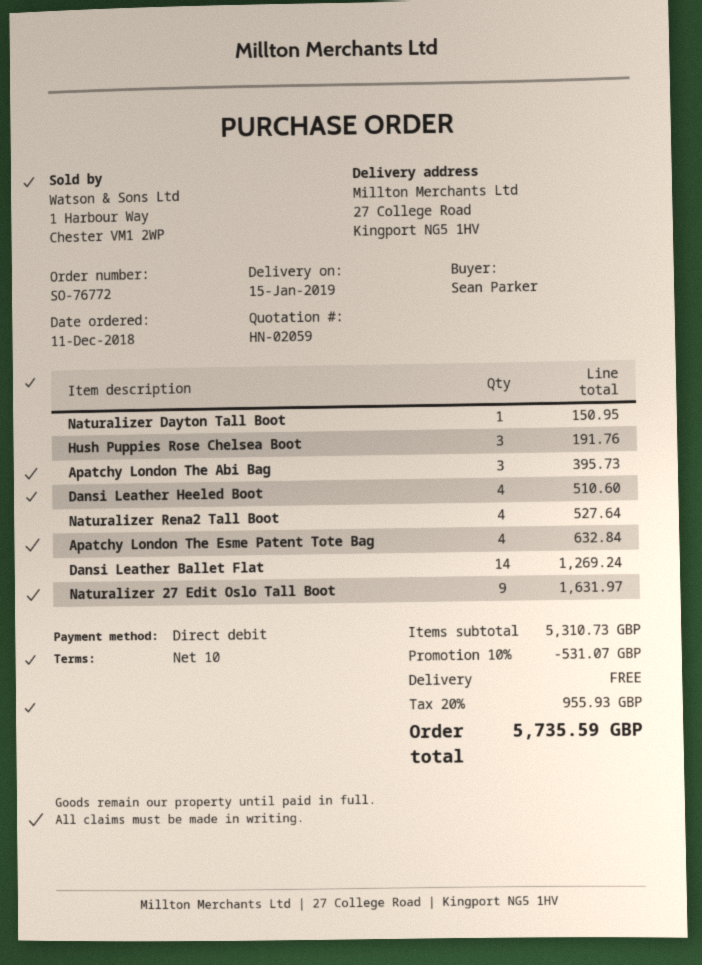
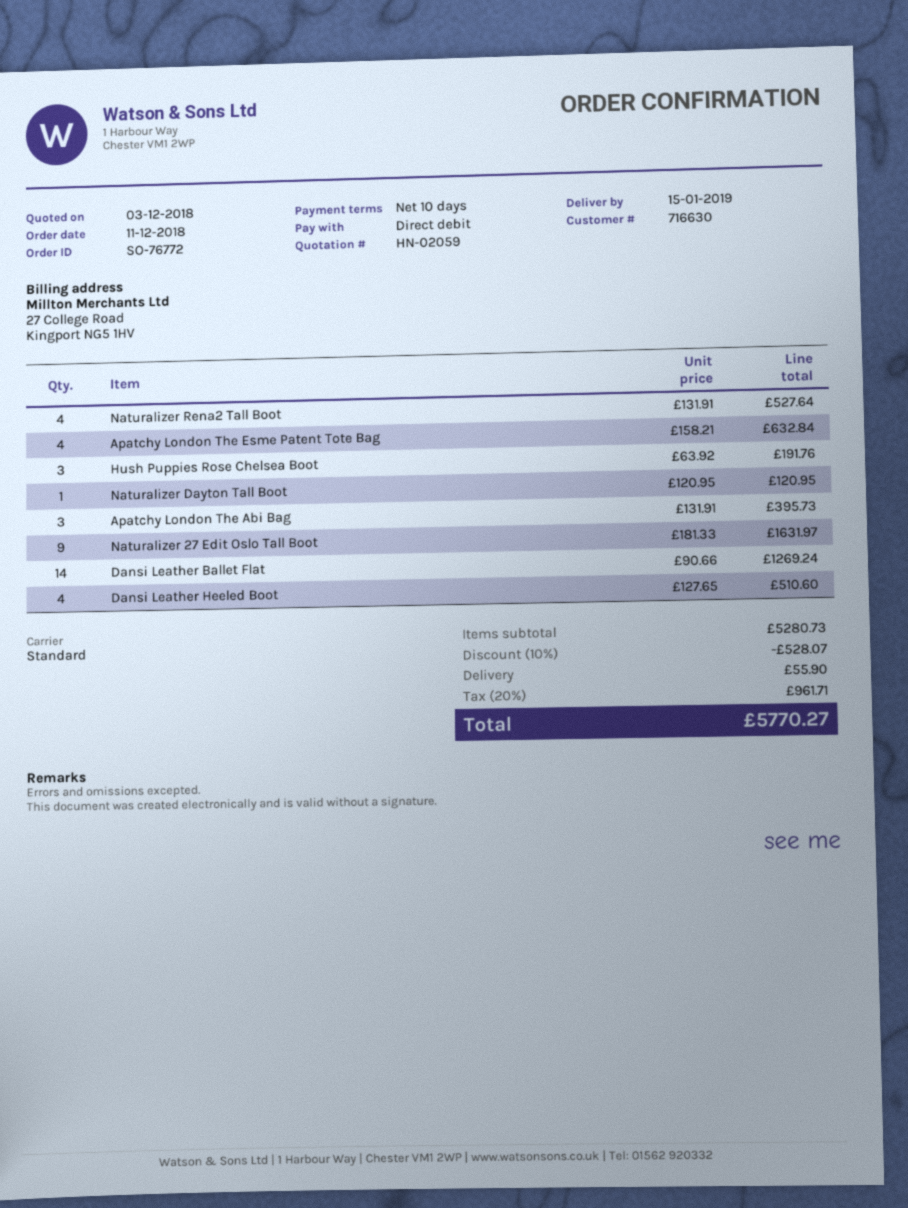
Naturalizer Dayton Tall Boot: 1 for 150.95 -> 1 for 120.95
subtotal: 5310.73 -> 5280.73
discount: 10% = 531.07 -> 10% = 528.07
shipping: 0.00 -> 55.90
tax: 20% = 955.93 -> 20% = 961.71
total: 5735.59 -> 5770.27

